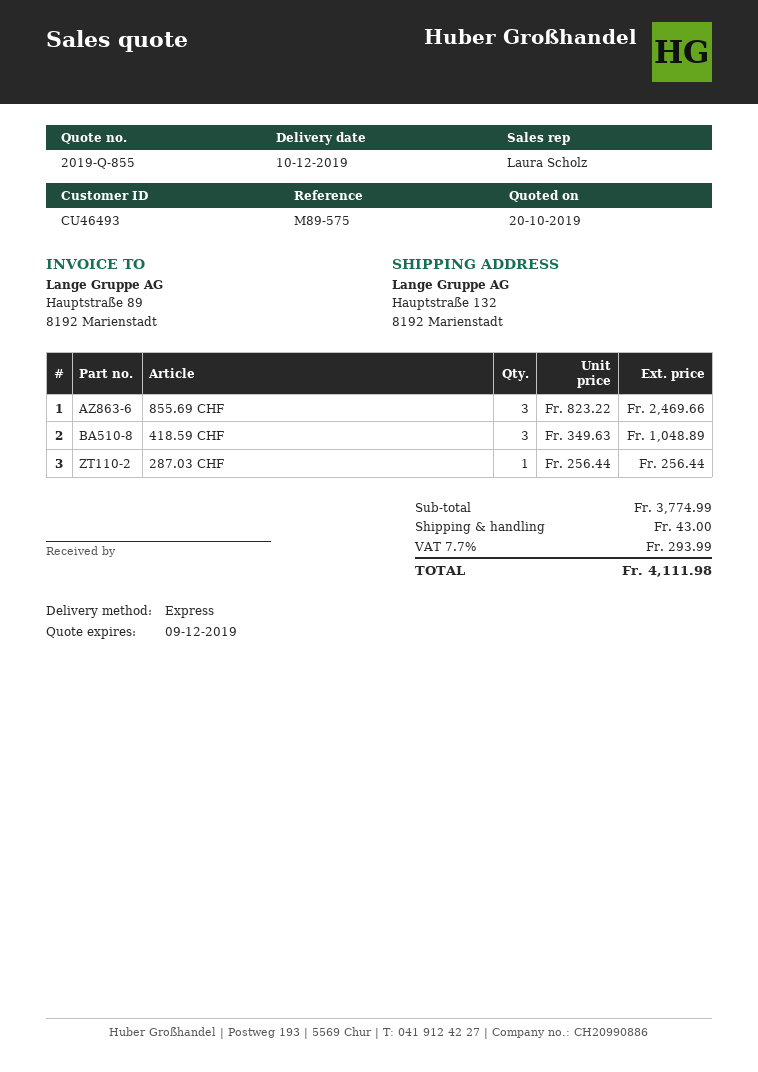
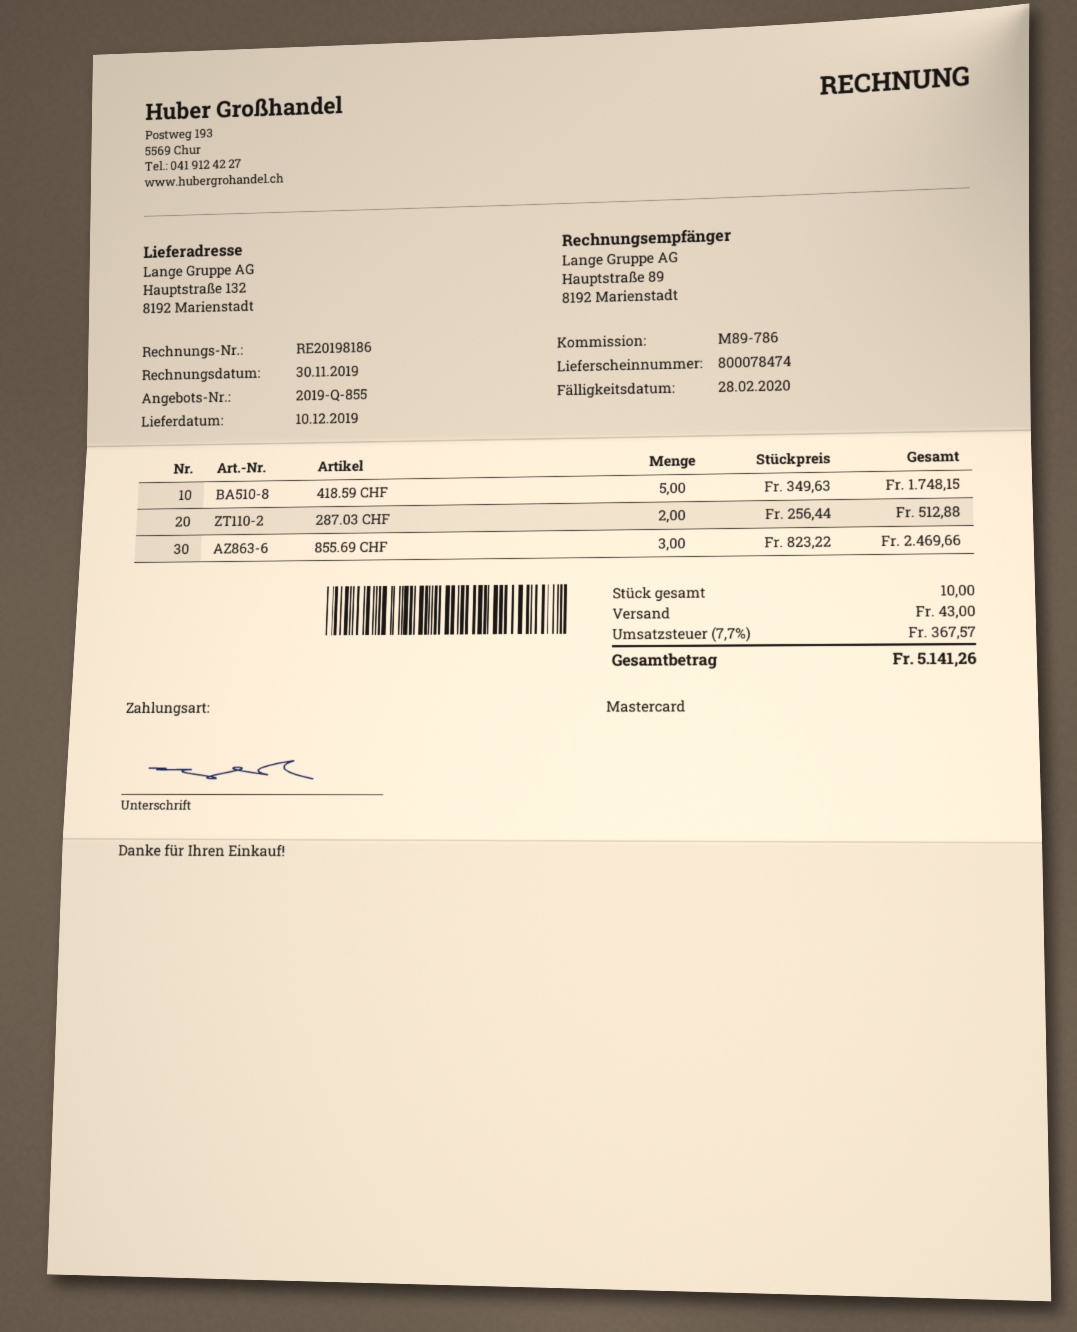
reference: M89-575 -> M89-786
418.59 CHF: 3 x 349.63 = 1048.89 -> 5 x 349.63 = 1748.15
287.03 CHF: 1 x 256.44 = 256.44 -> 2 x 256.44 = 512.88
tax: 7.7% = 293.99 -> 7.7% = 367.57
total: 4111.98 -> 5141.26

